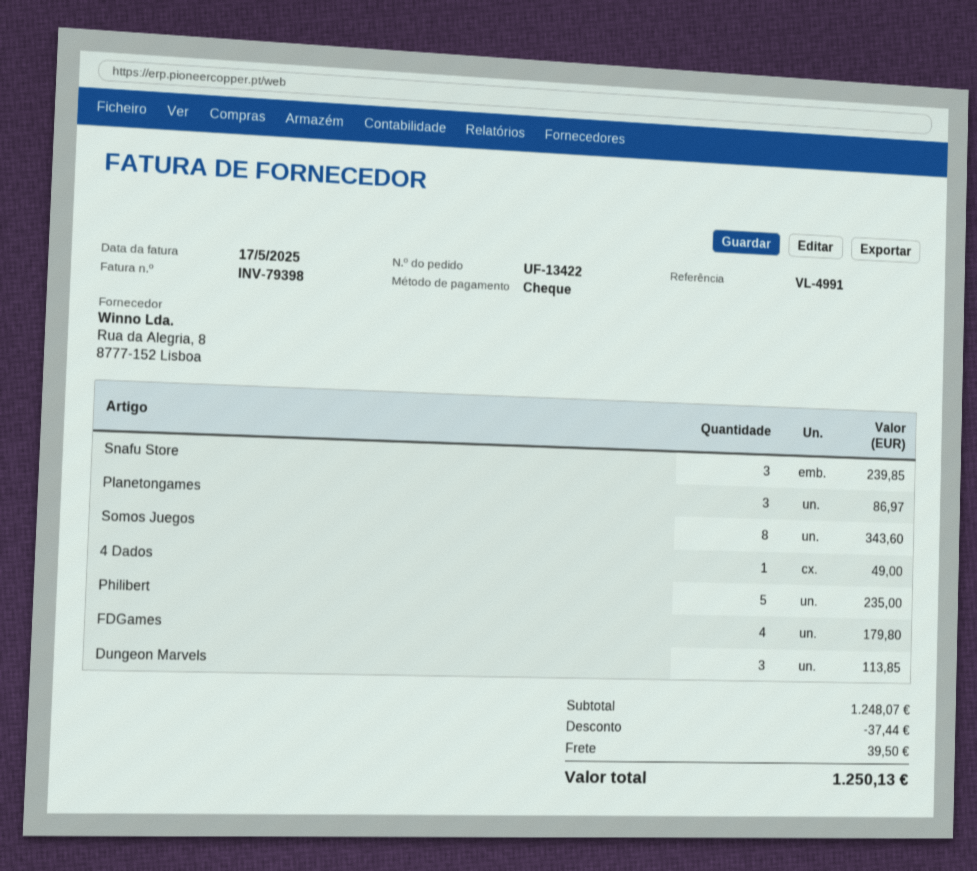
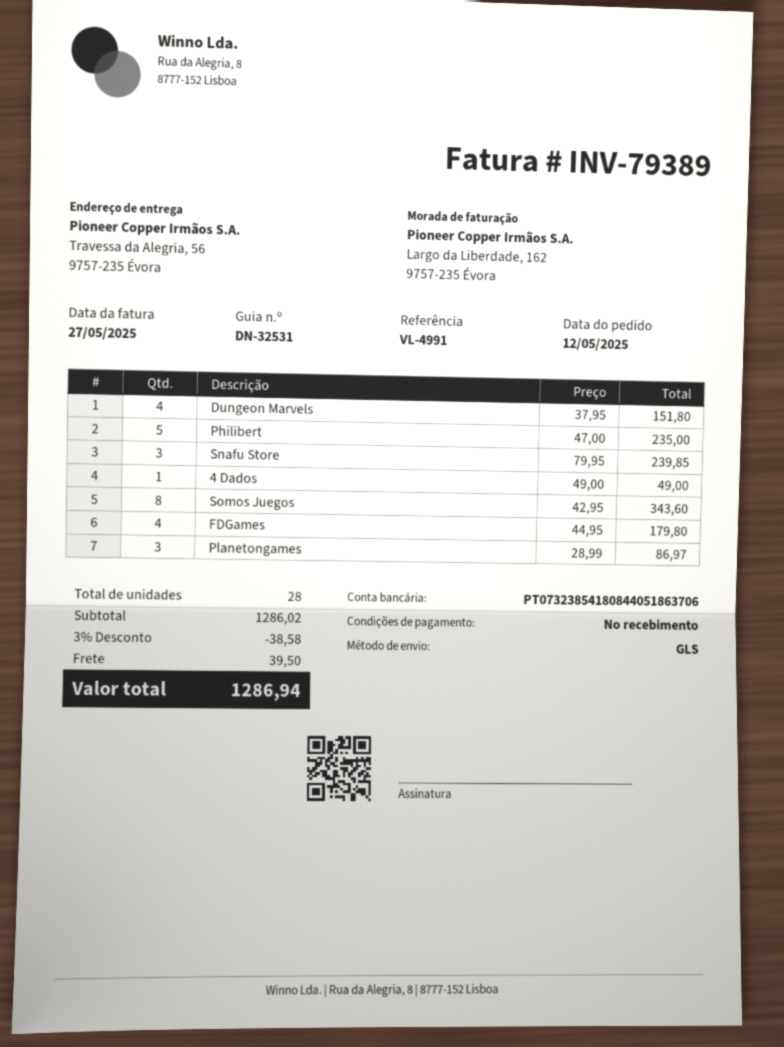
invoice number: INV-79398 -> INV-79389
invoice date: 2025-05-17 -> 2025-05-27
Dungeon Marvels: 3 for 113.85 -> 4 for 151.80
subtotal: 1248.07 -> 1286.02
discount: 37.44 -> 38.58
total: 1250.13 -> 1286.94

